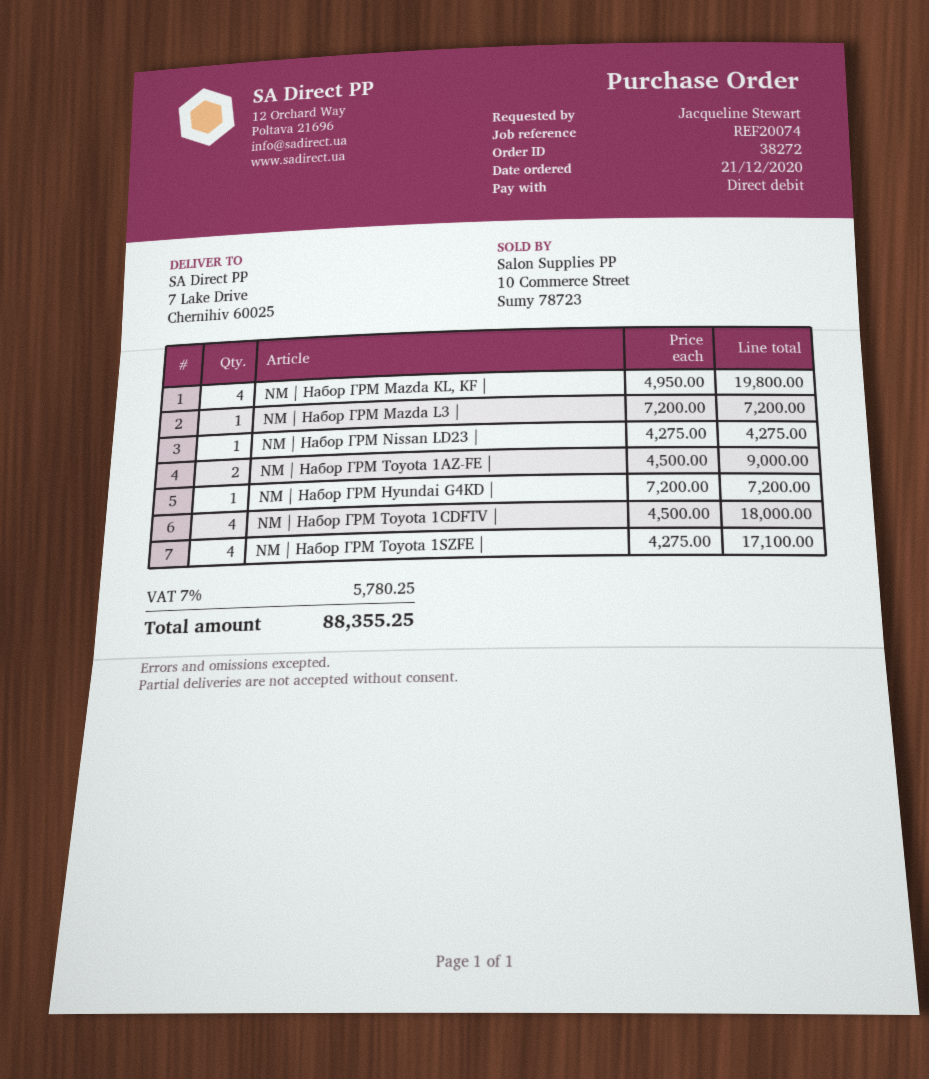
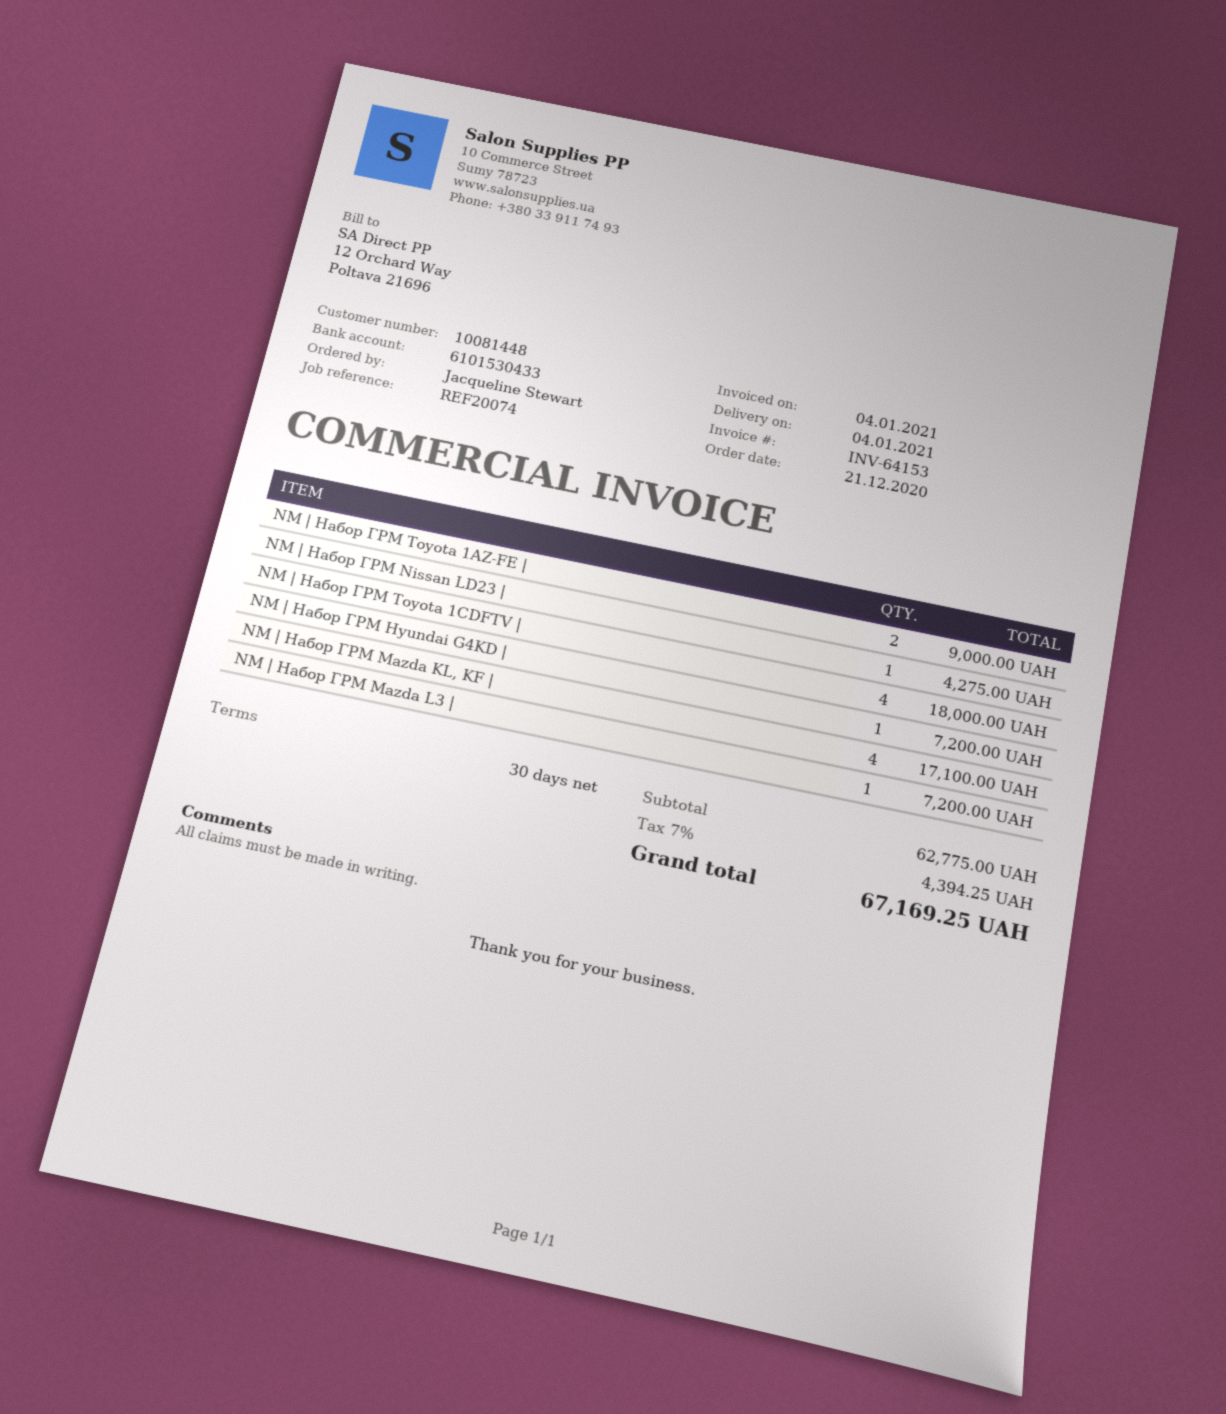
NM | Набор ГРМ Mazda KL, KF |: 4 for 19800.00 -> 4 for 17100.00
NM | Набор ГРМ Toyota 1SZFE |: 4 for 17100.00 -> none
tax: 7% = 5780.25 -> 7% = 4394.25
total: 88355.25 -> 67169.25

